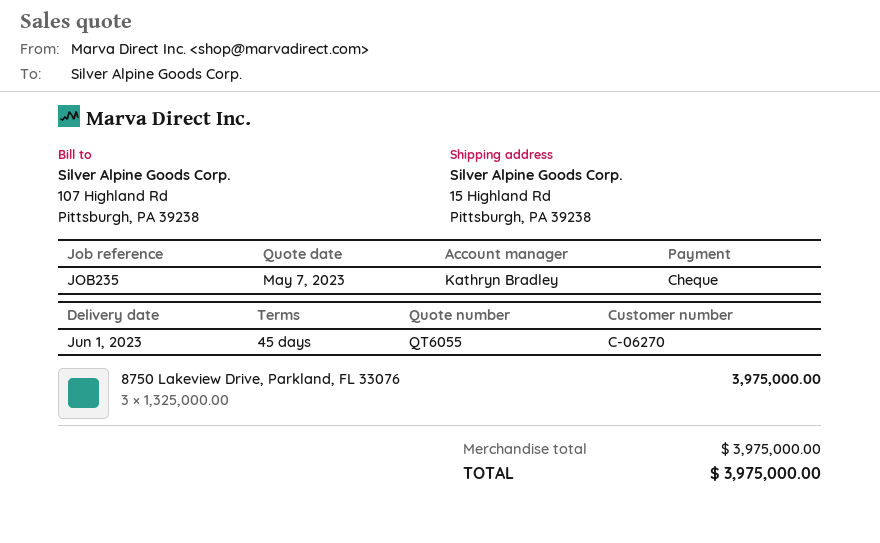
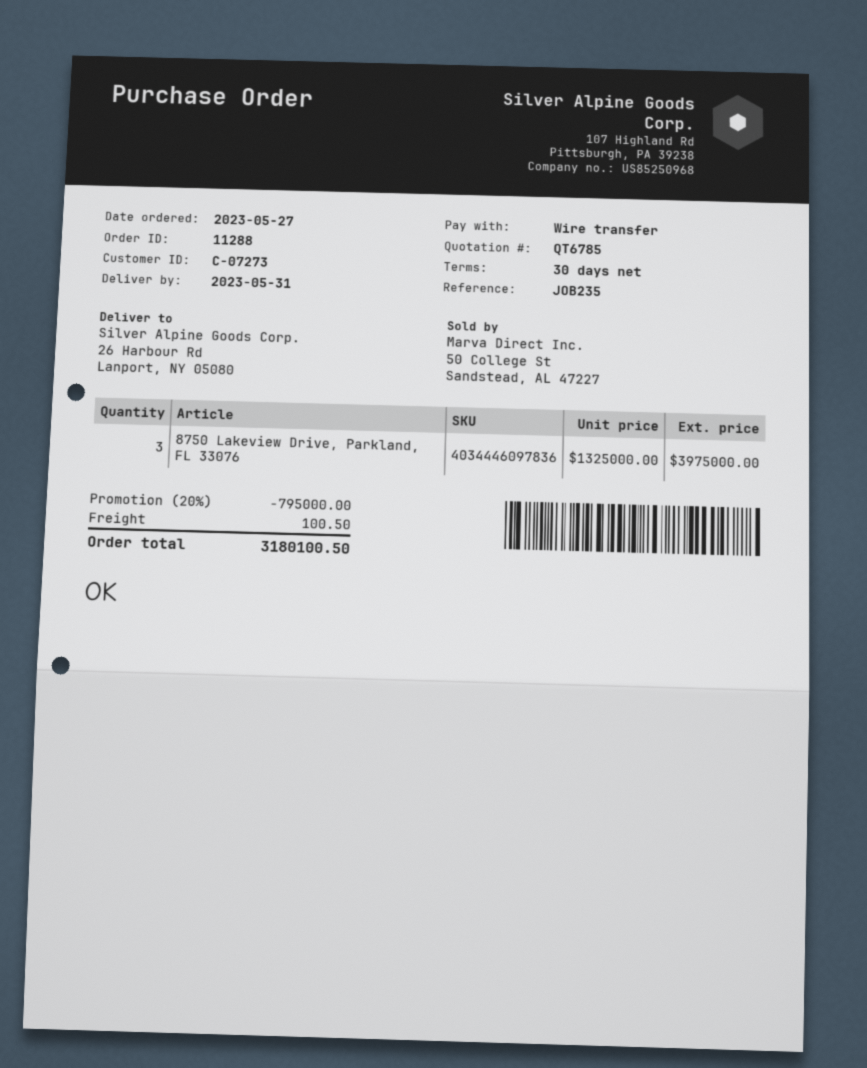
quote number: QT6055 -> QT6785
delivery date: 2023-06-01 -> 2023-05-31
payment terms: 45 days -> 30 days
customer number: C-06270 -> C-07273
payment method: cheque -> bank transfer
ship to: 15 Highland Rd, Pittsburgh, PA 39238 -> 26 Harbour Rd, Lanport, NY 05080
discount: none -> 20% = 795000.00
shipping: none -> 100.50
total: 3975000.00 -> 3180100.50

